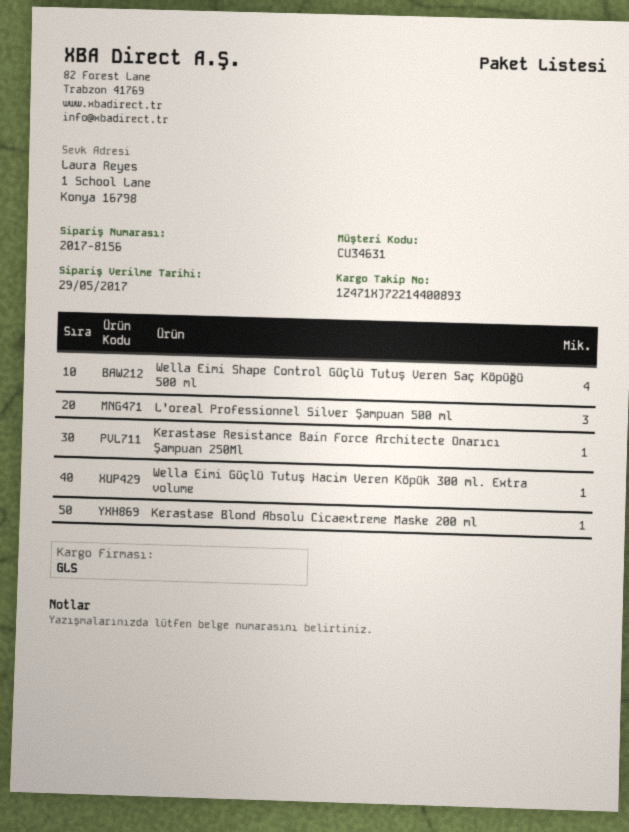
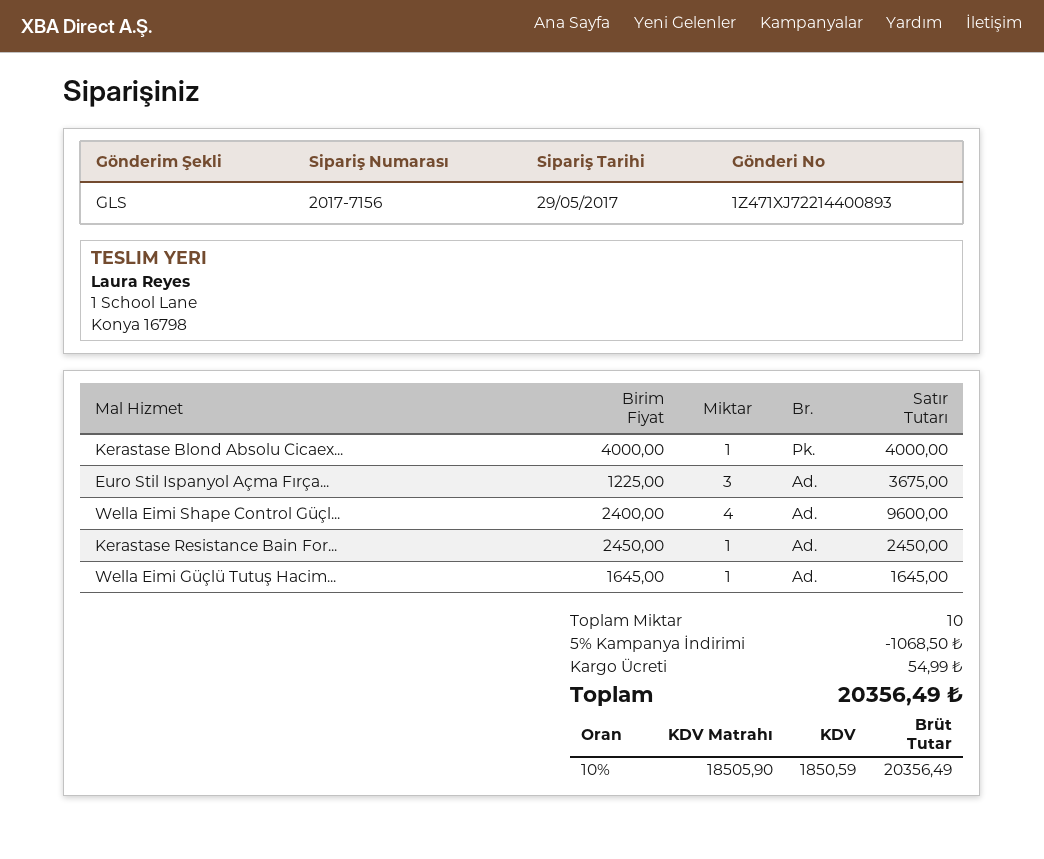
order number: 2017-8156 -> 2017-7156
L’oreal Professionnel Silver Şampuan 500 ml: 3 -> none
Euro Stil Ispanyol Açma Fırça...: none -> 3

